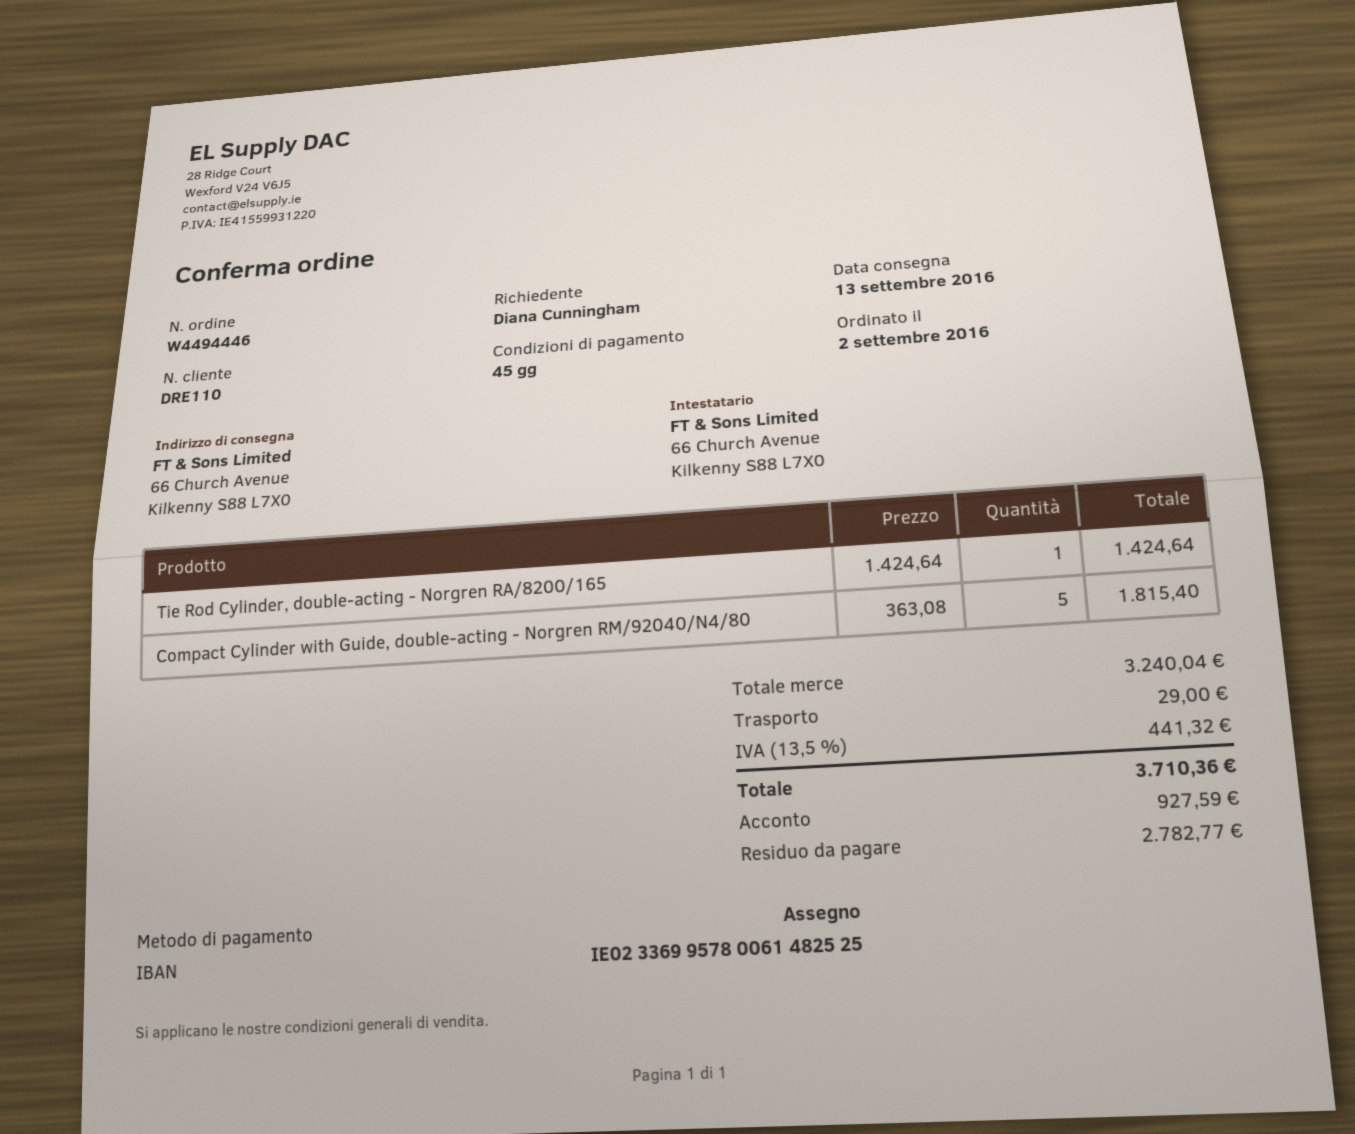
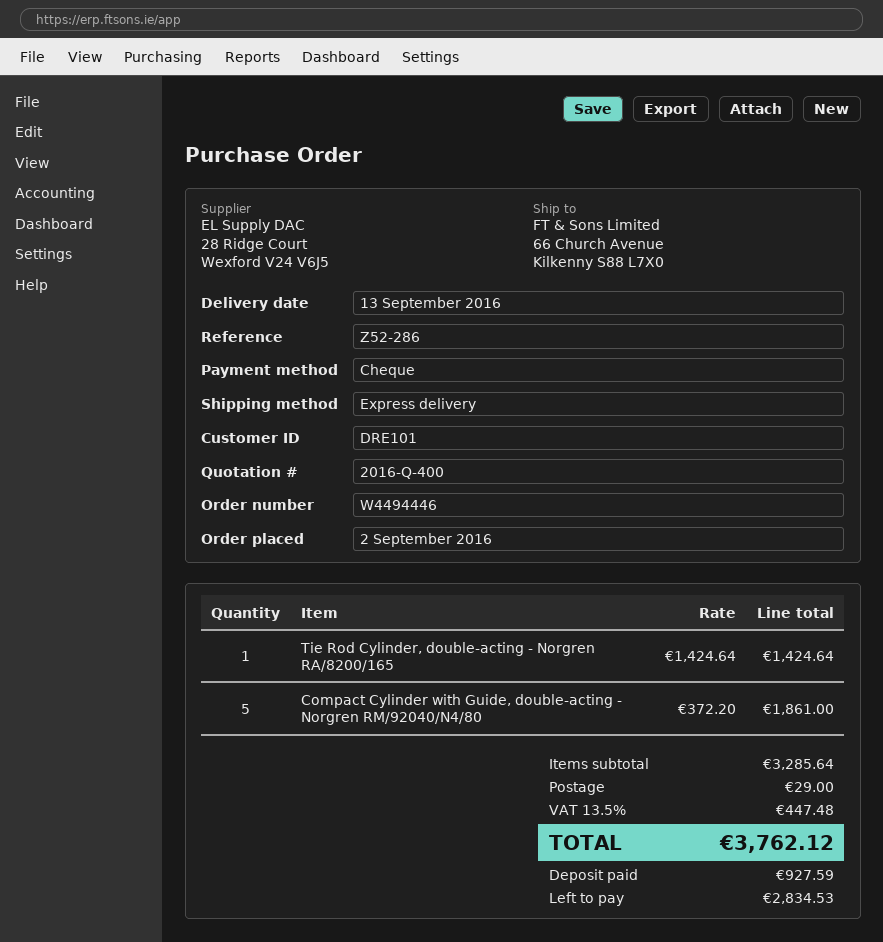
customer number: DRE110 -> DRE101
Compact Cylinder with Guide, double-acting - Norgren RM/92040/N4/80: 5 x 363.08 = 1815.40 -> 5 x 372.20 = 1861.00
subtotal: 3240.04 -> 3285.64
tax: 13.5% = 441.32 -> 13.5% = 447.48
total: 3710.36 -> 3762.12
balance: 2782.77 -> 2834.53

